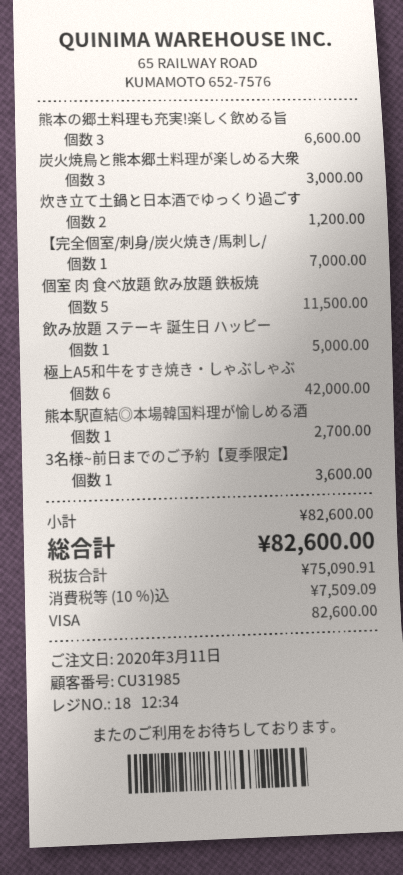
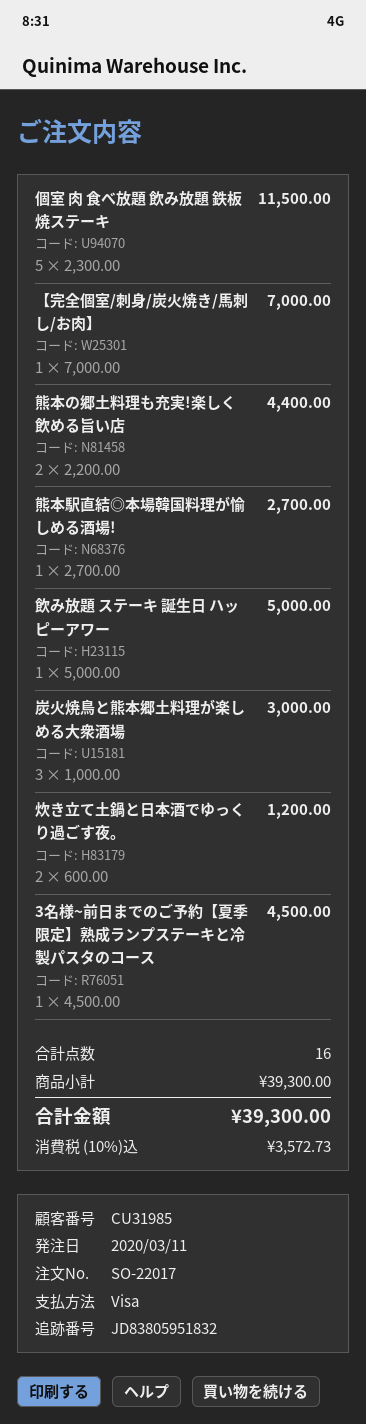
熊本の郷土料理も充実!楽しく飲める旨: 3 for 6600.00 -> 2 for 4400.00
極上A5和牛をすき焼き・しゃぶしゃぶ: 6 for 42000.00 -> none
3名様~前日までのご予約【夏季限定】: 1 for 3600.00 -> 1 for 4500.00
subtotal: 82600.00 -> 39300.00
tax: 10% = 7509.09 -> 10% = 3572.73
total: 82600.00 -> 39300.00

